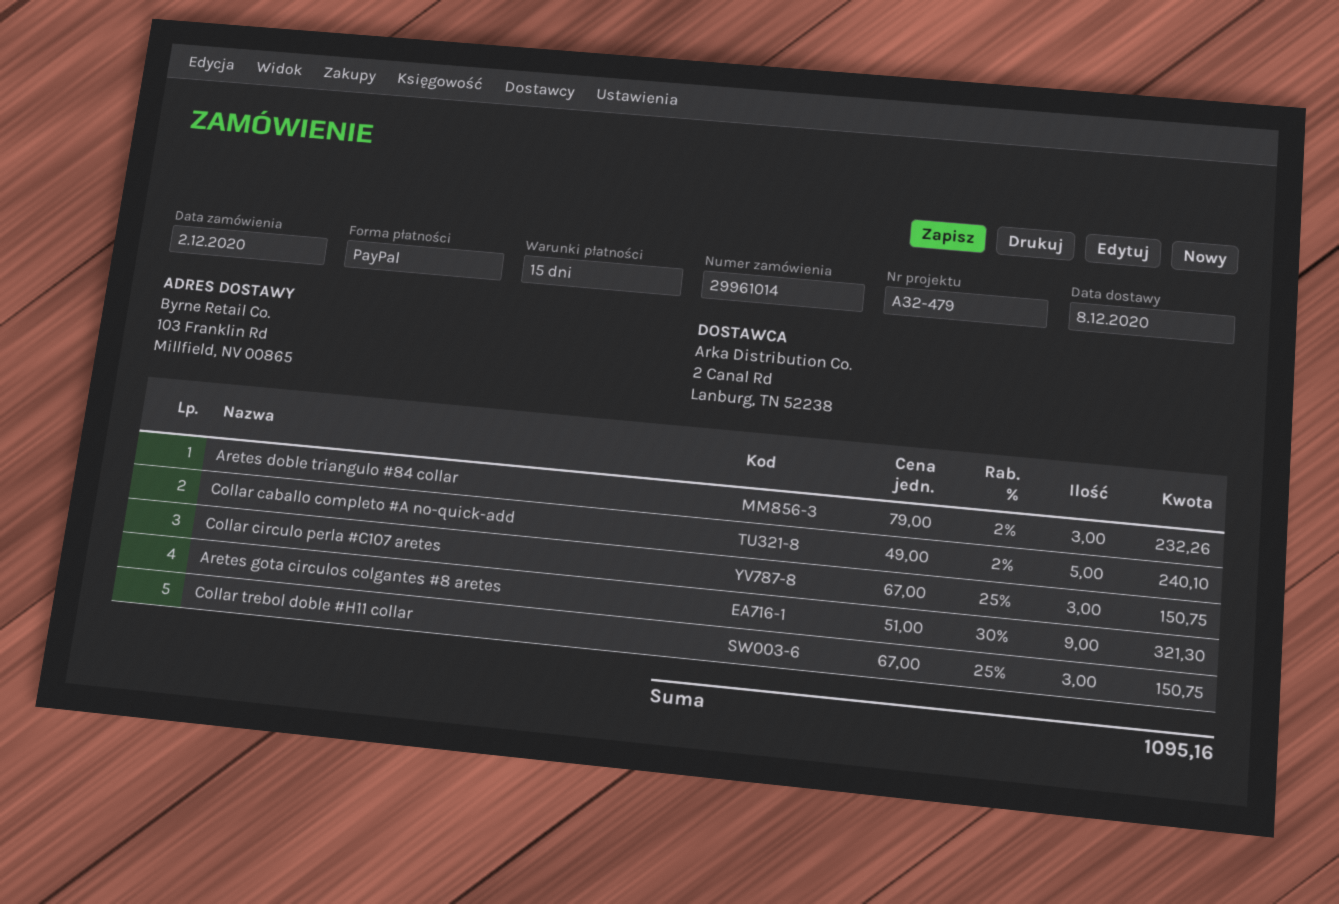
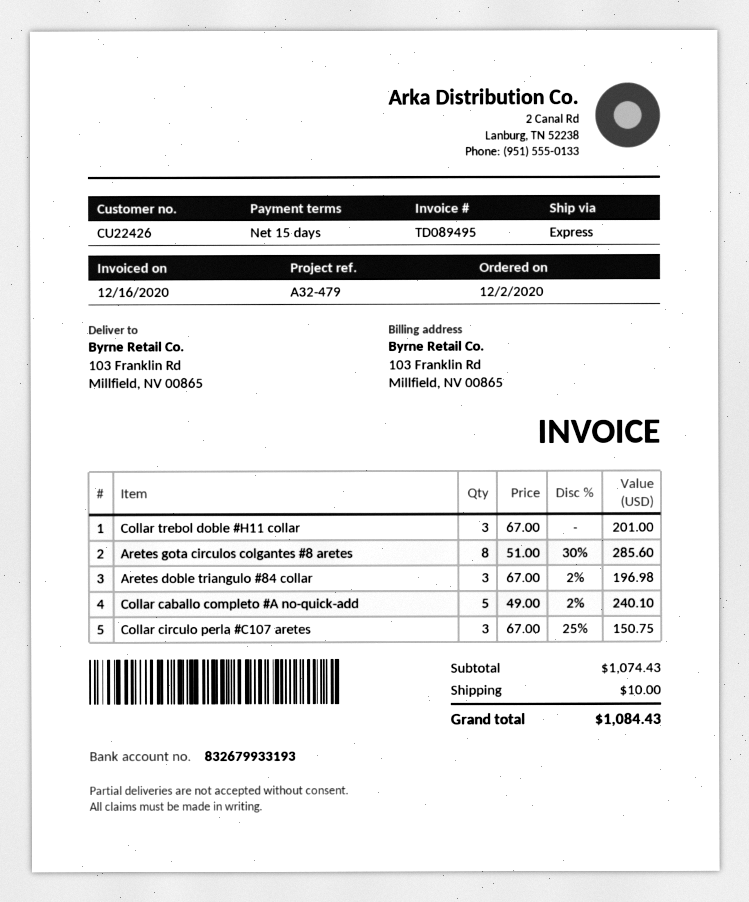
Aretes doble triangulo #84 collar: 3 x 79.00 - 2% = 232.26 -> 3 x 67.00 - 2% = 196.98
Aretes gota circulos colgantes #8 aretes: 9 x 51.00 - 30% = 321.30 -> 8 x 51.00 - 30% = 285.60
Collar trebol doble #H11 collar: 3 x 67.00 - 25% = 150.75 -> 3 x 67.00 = 201.00
shipping: none -> 10.00
total: 1095.16 -> 1084.43

